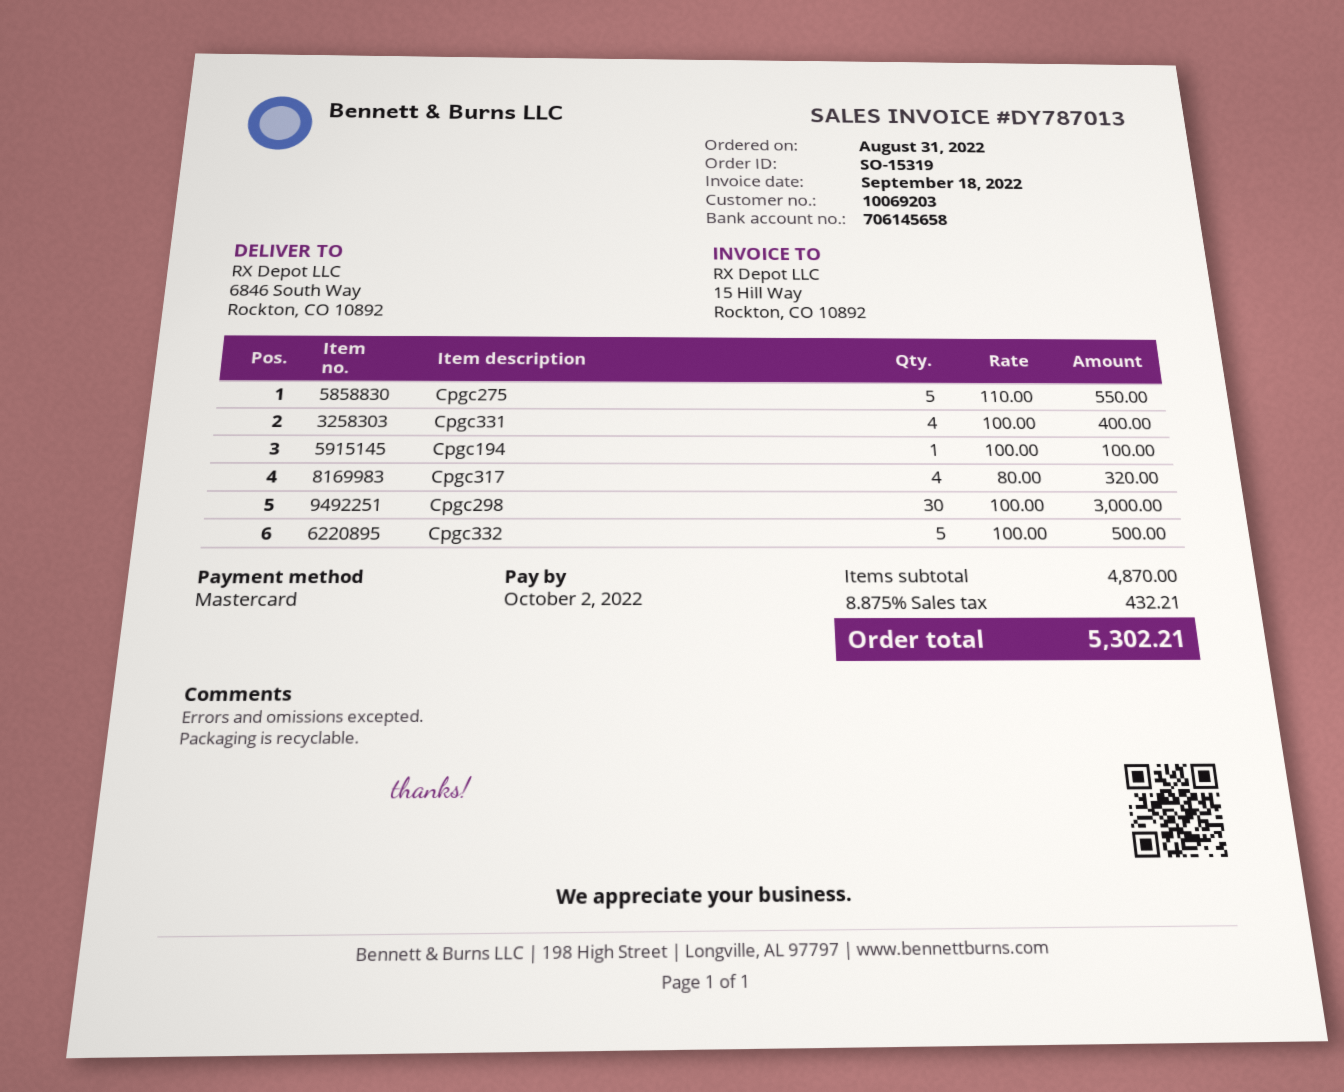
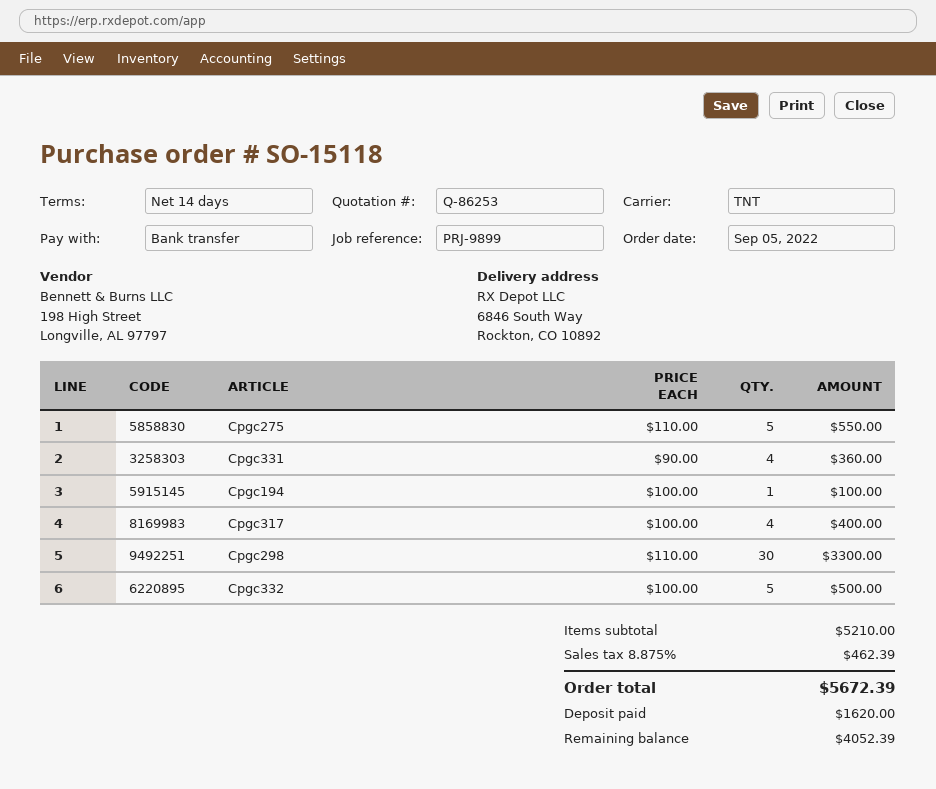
order number: SO-15319 -> SO-15118
order date: 2022-08-31 -> 2022-09-05
payment method: Mastercard -> bank transfer
Cpgc331: 4 x 100.00 = 400.00 -> 4 x 90.00 = 360.00
Cpgc317: 4 x 80.00 = 320.00 -> 4 x 100.00 = 400.00
Cpgc298: 30 x 100.00 = 3000.00 -> 30 x 110.00 = 3300.00
subtotal: 4870.00 -> 5210.00
tax: 8.875% = 432.21 -> 8.875% = 462.39
total: 5302.21 -> 5672.39

